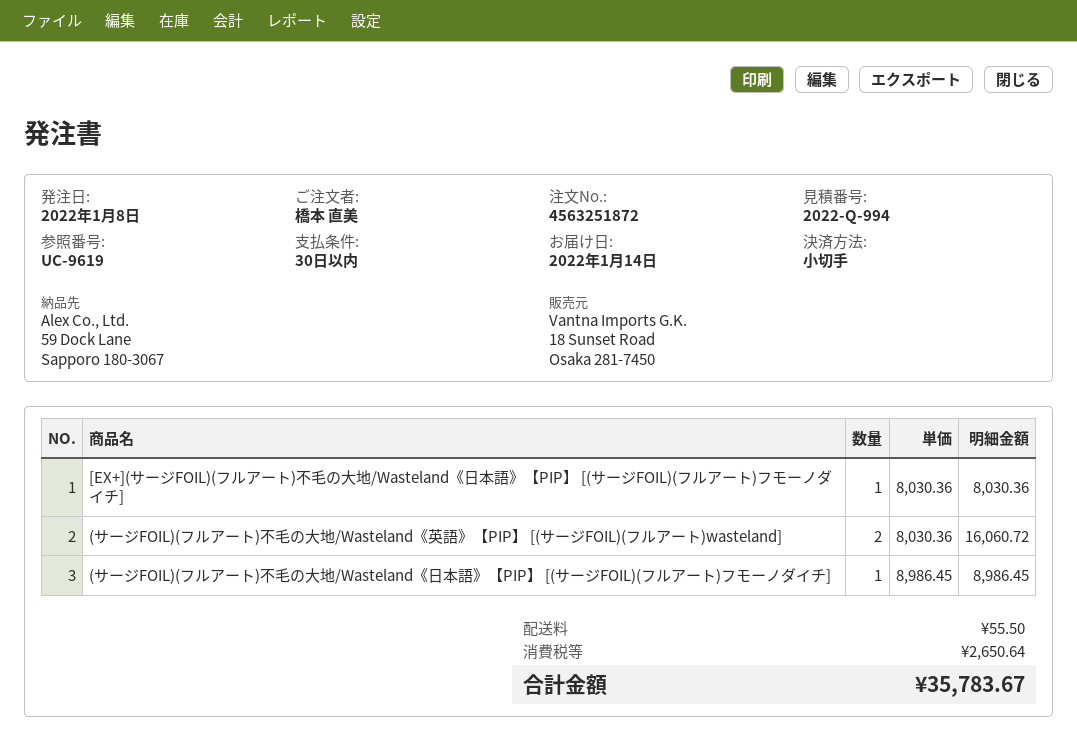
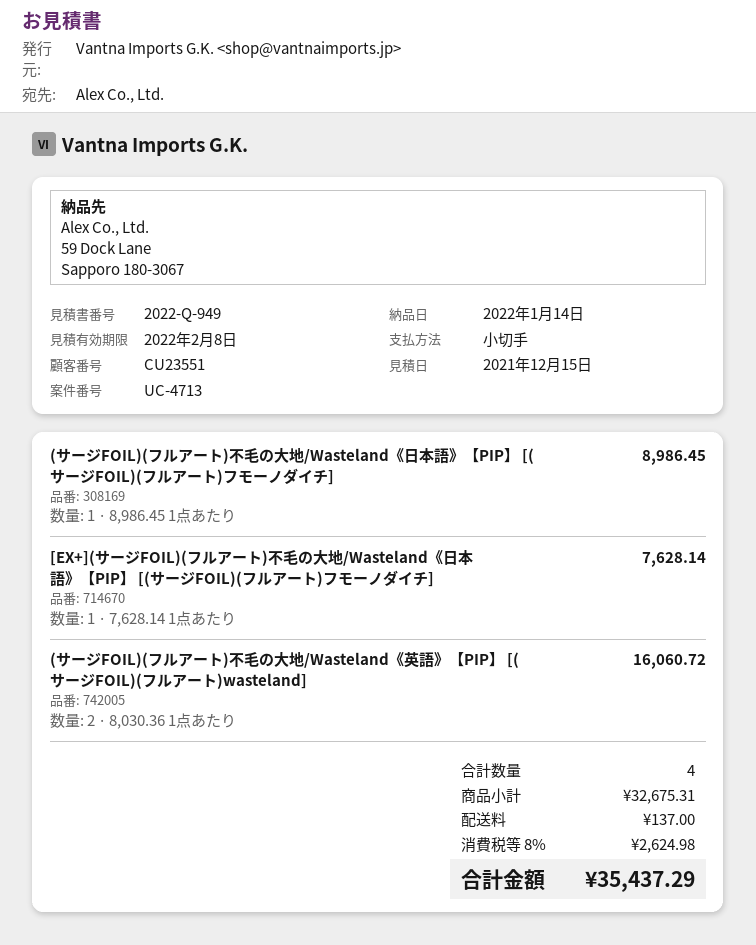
quote number: 2022-Q-994 -> 2022-Q-949
reference: UC-9619 -> UC-4713
[EX+](サージFOIL)(フルアート)不毛の大地/Wasteland《日本語》【PIP】 [(サージFOIL)(フルアート)フモーノダイチ]: 1 x 8030.36 = 8030.36 -> 1 x 7628.14 = 7628.14
shipping: 55.50 -> 137.00
tax: 2650.64 -> 2624.98
total: 35783.67 -> 35437.29

